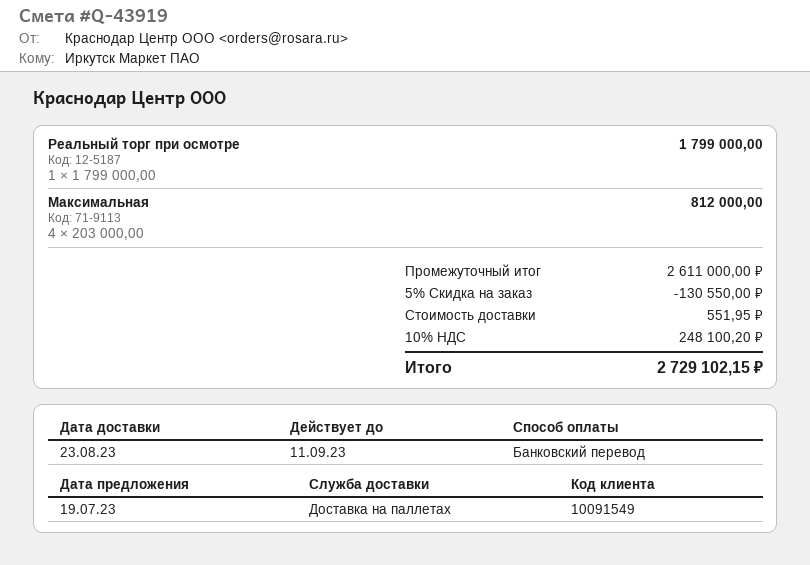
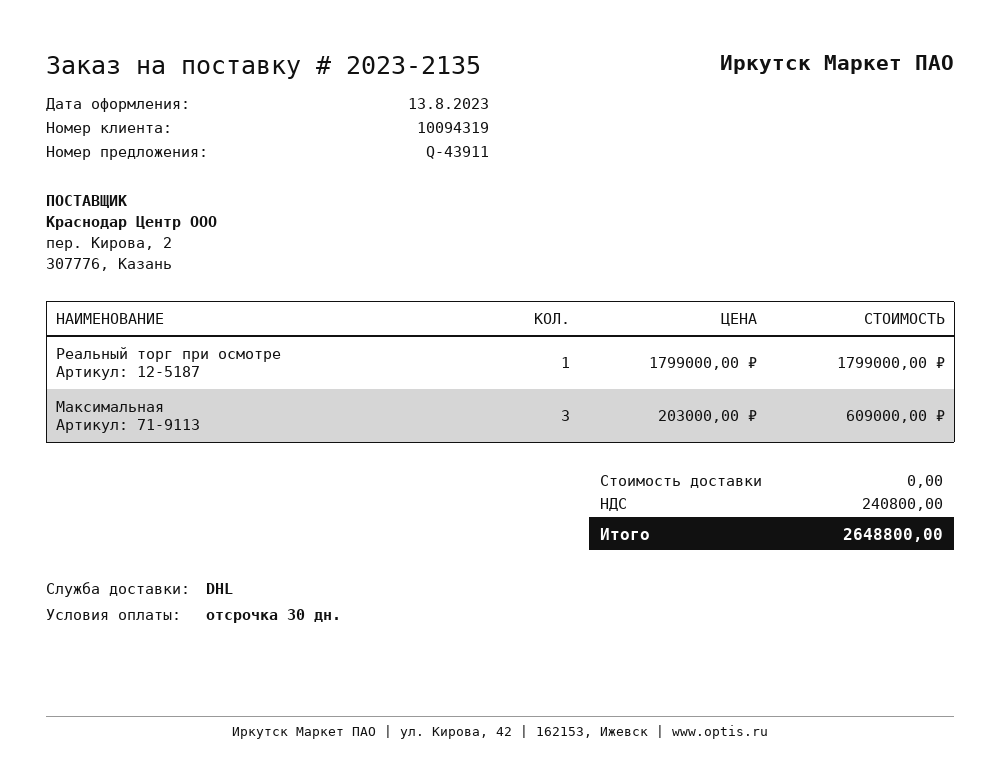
quote number: Q-43919 -> Q-43911
customer number: 10091549 -> 10094319
shipping method: pallet freight -> DHL
Максимальная: 4 x 203000.00 = 812000.00 -> 3 x 203000.00 = 609000.00
discount: 5% = 130550.00 -> none
shipping: 551.95 -> 0.00
tax: 248100.20 -> 240800.00
total: 2729102.15 -> 2648800.00

